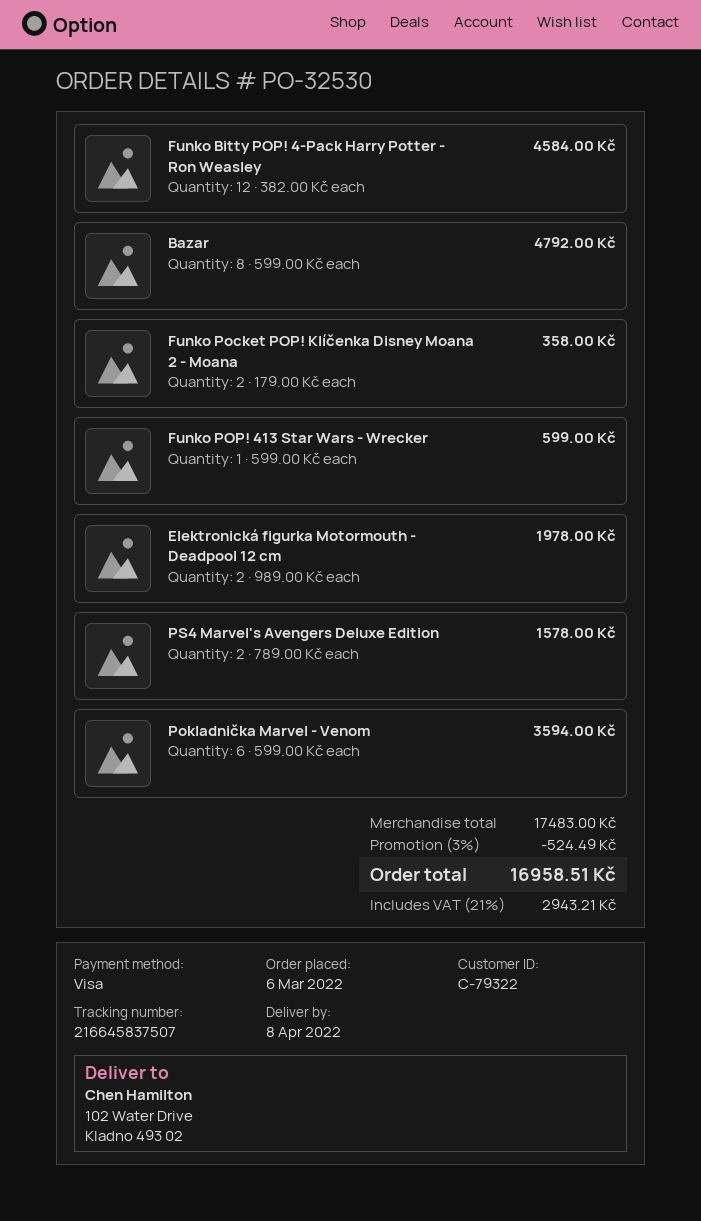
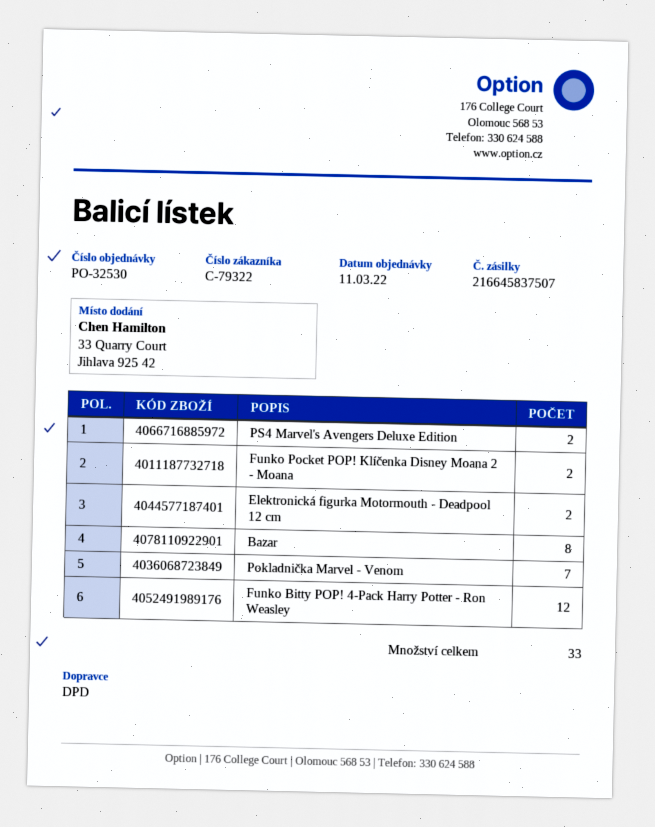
order date: 2022-03-06 -> 2022-03-11
ship to: 102 Water Drive, Kladno 493 02 -> 33 Quarry Court, Jihlava 925 42
Funko POP! 413 Star Wars - Wrecker: 1 -> none
Pokladnička Marvel - Venom: 6 -> 7

